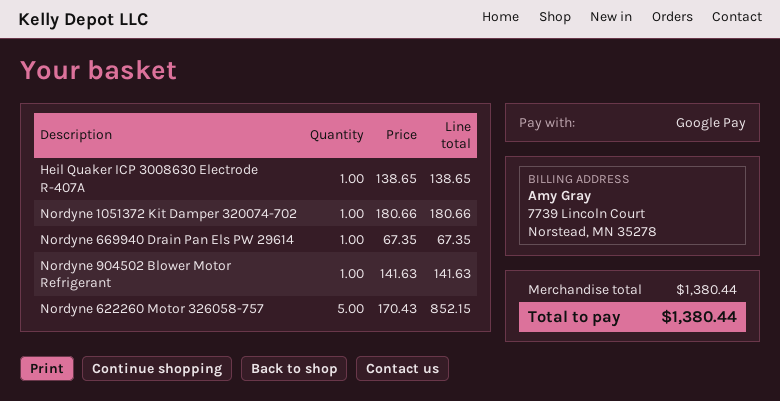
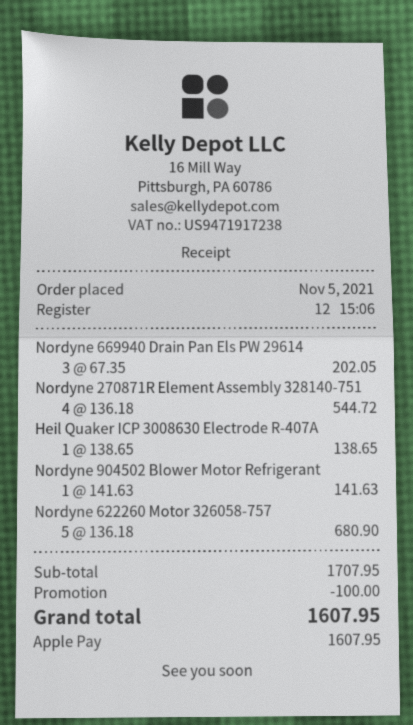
payment method: Google Pay -> Apple Pay
Nordyne 1051372 Kit Damper 320074-702: 1 x 180.66 = 180.66 -> none
Nordyne 669940 Drain Pan Els PW 29614: 1 x 67.35 = 67.35 -> 3 x 67.35 = 202.05
Nordyne 622260 Motor 326058-757: 5 x 170.43 = 852.15 -> 5 x 136.18 = 680.90
Nordyne 270871R Element Assembly 328140-751: none -> 4 x 136.18 = 544.72
subtotal: 1380.44 -> 1707.95
discount: none -> 100.00
total: 1380.44 -> 1607.95

